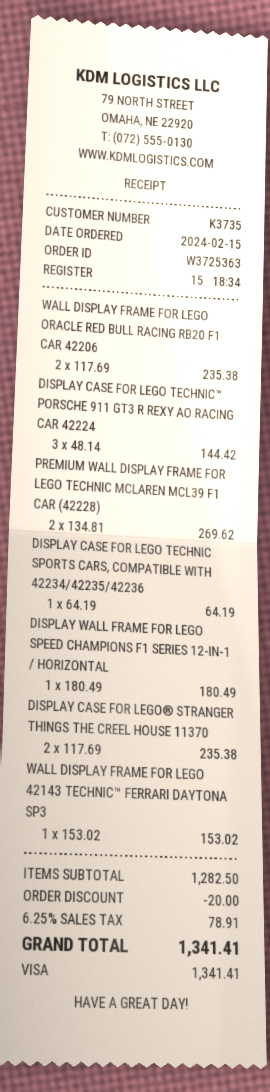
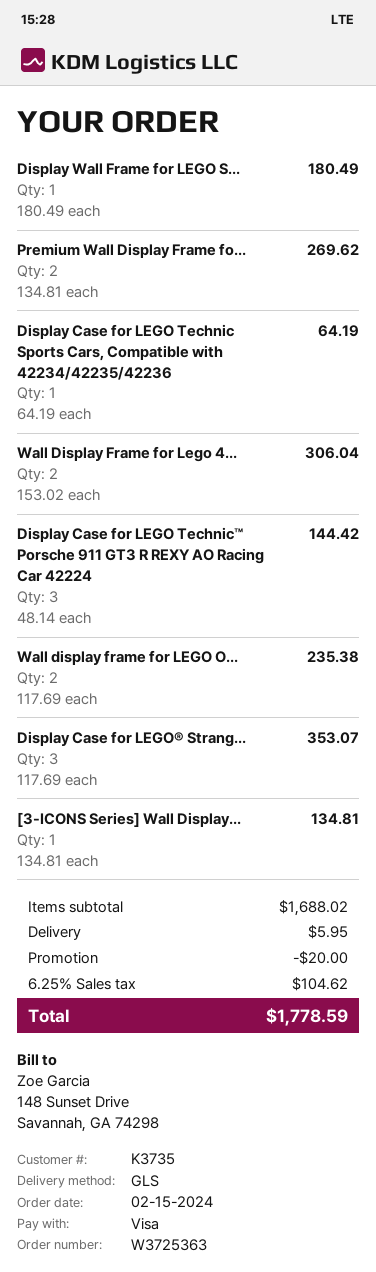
DISPLAY CASE FOR LEGO® STRANGER THINGS THE CREEL HOUSE 11370: 2 x 117.69 = 235.38 -> 3 x 117.69 = 353.07
WALL DISPLAY FRAME FOR LEGO 42143 TECHNIC™ FERRARI DAYTONA SP3: 1 x 153.02 = 153.02 -> 2 x 153.02 = 306.04
[3-ICONS Series] Wall Display...: none -> 1 x 134.81 = 134.81
subtotal: 1282.50 -> 1688.02
shipping: none -> 5.95
tax: 6.25% = 78.91 -> 6.25% = 104.62
total: 1341.41 -> 1778.59

